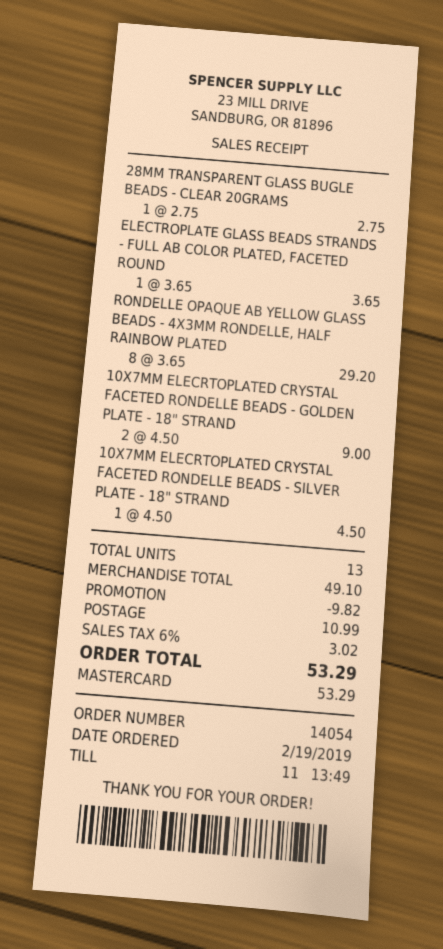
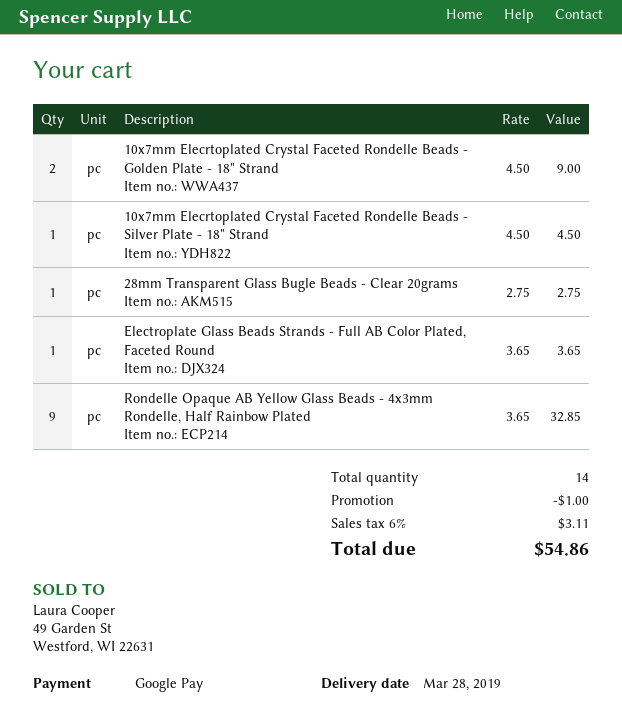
payment method: Mastercard -> Google Pay
RONDELLE OPAQUE AB YELLOW GLASS BEADS - 4X3MM RONDELLE, HALF RAINBOW PLATED: 8 x 3.65 = 29.20 -> 9 x 3.65 = 32.85
total quantity: 13 -> 14
discount: 9.82 -> 1.00
shipping: 10.99 -> none
tax: 6% = 3.02 -> 6% = 3.11
total: 53.29 -> 54.86

